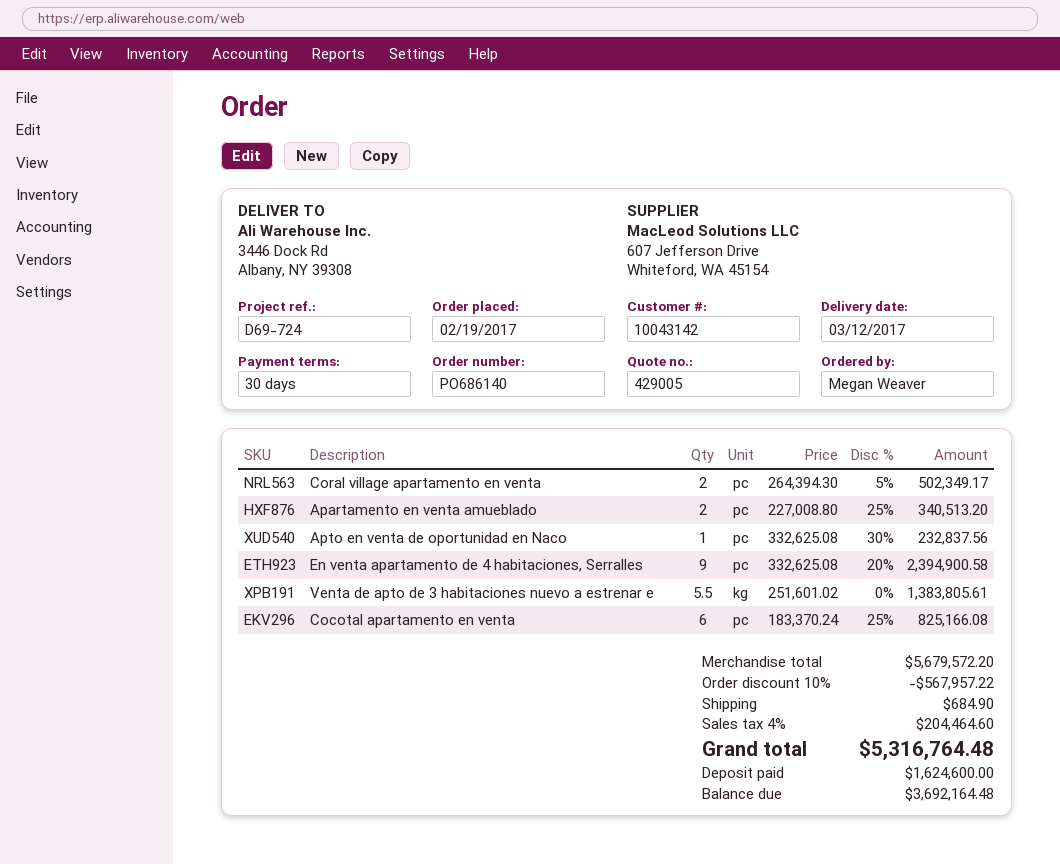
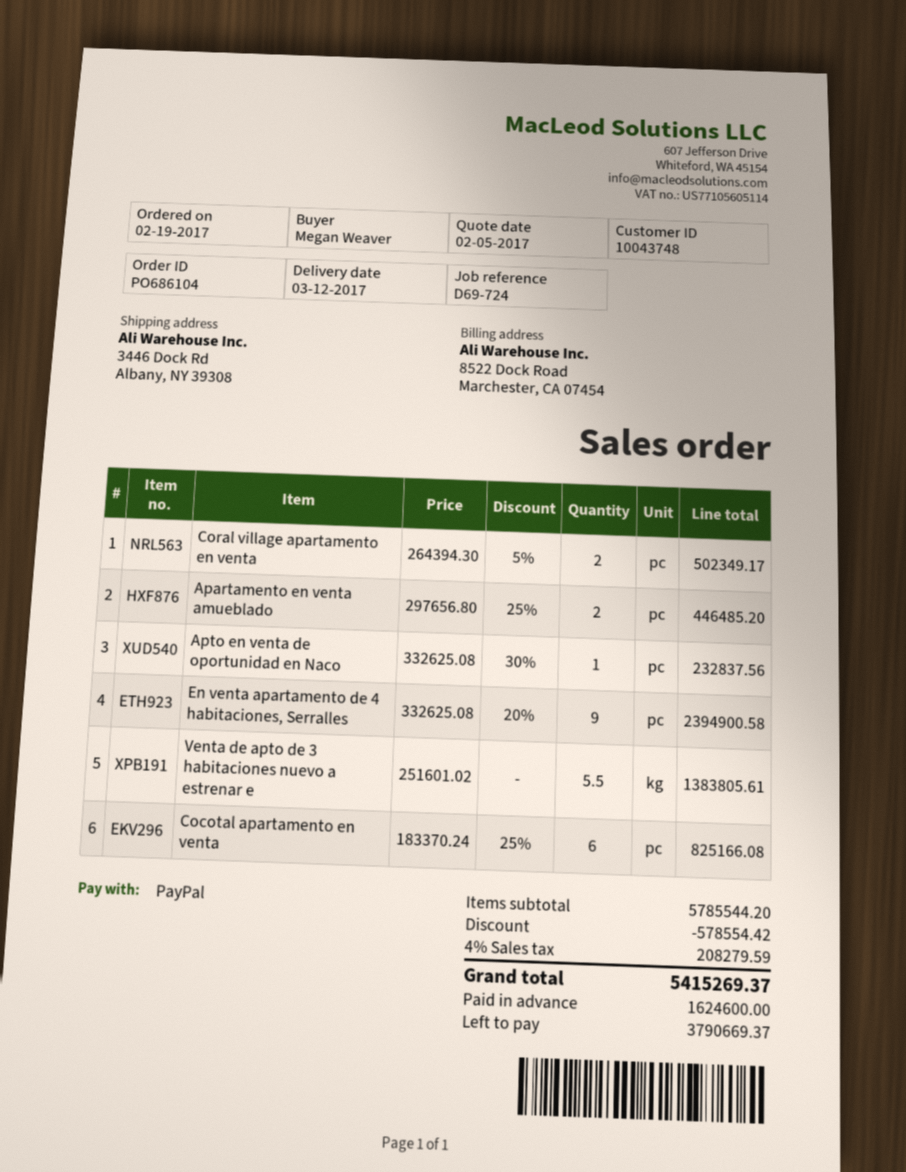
order number: PO686140 -> PO686104
customer number: 10043142 -> 10043748
Apartamento en venta amueblado: 2 x 227008.80 - 25% = 340513.20 -> 2 x 297656.80 - 25% = 446485.20
subtotal: 5679572.20 -> 5785544.20
discount: 567957.22 -> 578554.42
shipping: 684.90 -> none
tax: 4% = 204464.60 -> 4% = 208279.59
total: 5316764.48 -> 5415269.37
balance: 3692164.48 -> 3790669.37

